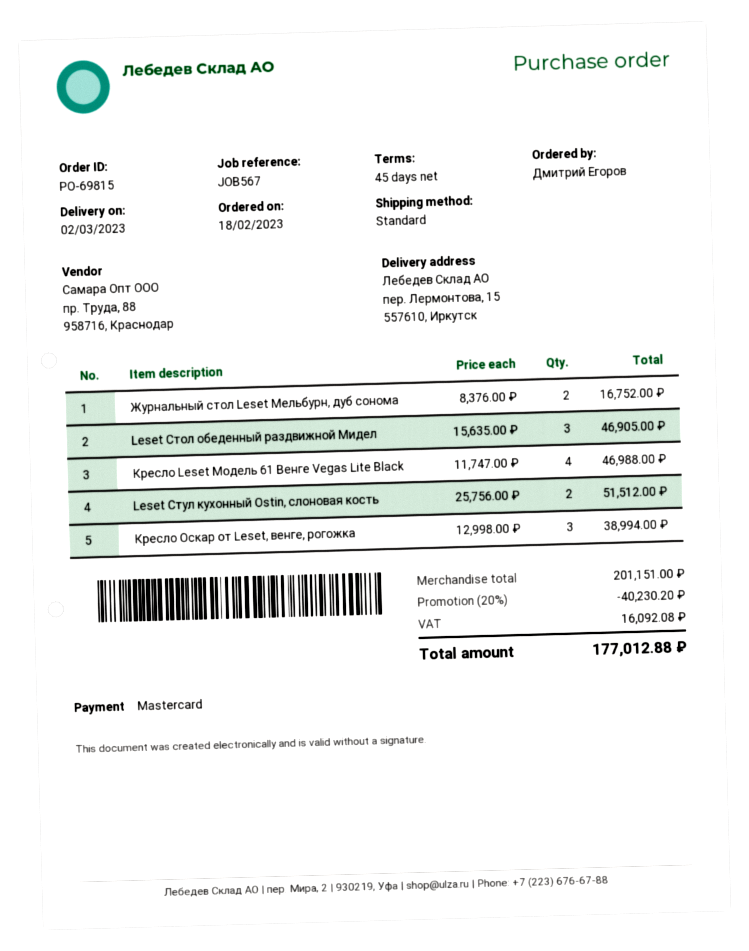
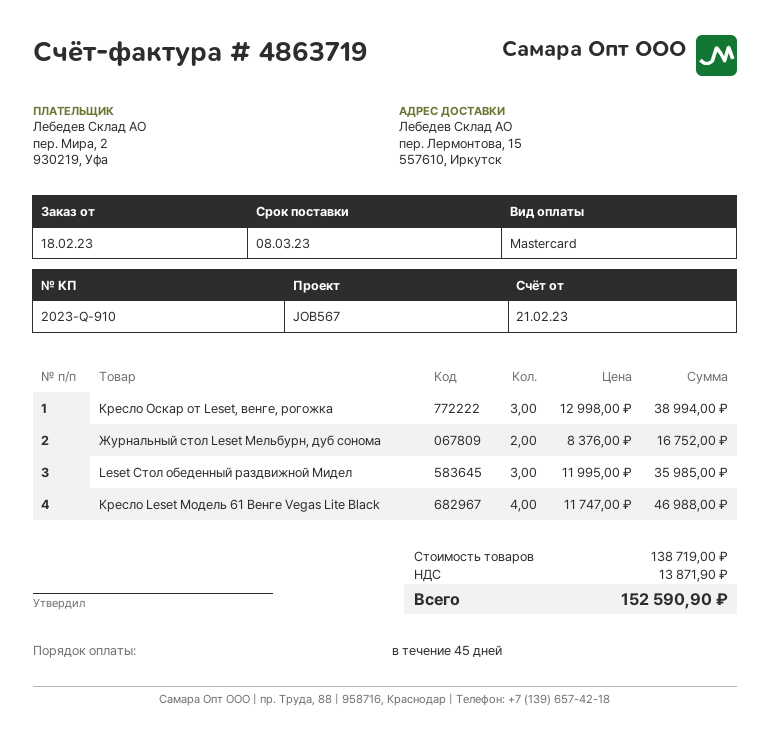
delivery date: 2023-03-02 -> 2023-03-08
Leset Стол обеденный раздвижной Мидел: 3 x 15635.00 = 46905.00 -> 3 x 11995.00 = 35985.00
Leset Стул кухонный Ostin, слоновая кость: 2 x 25756.00 = 51512.00 -> none
subtotal: 201151.00 -> 138719.00
discount: 20% = 40230.20 -> none
tax: 16092.08 -> 13871.90
total: 177012.88 -> 152590.90

